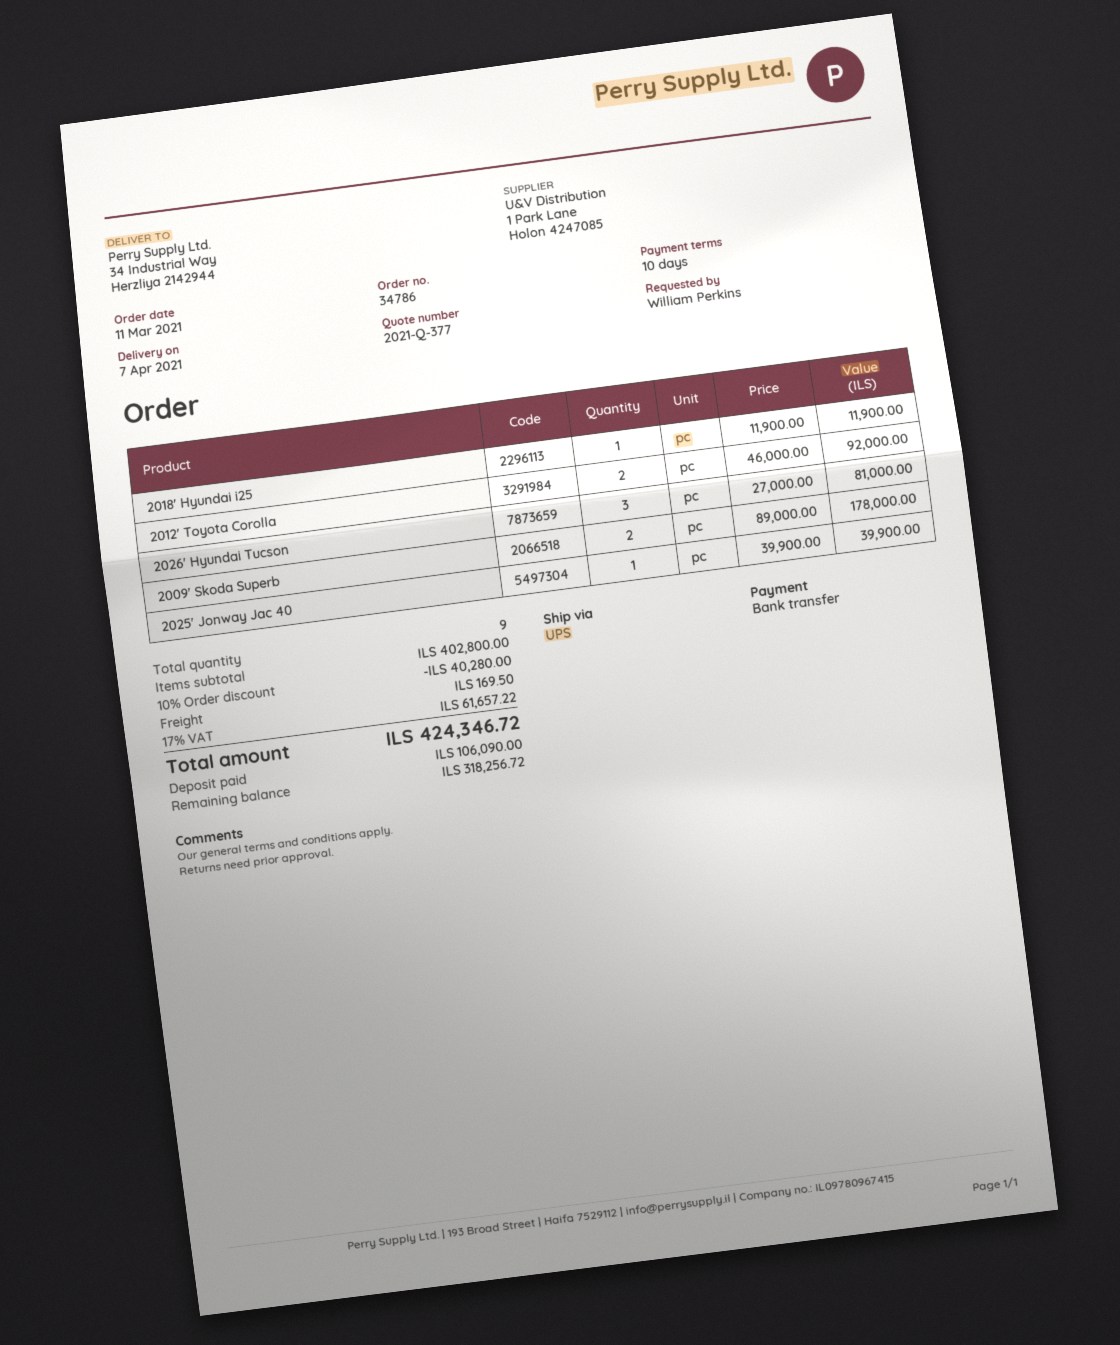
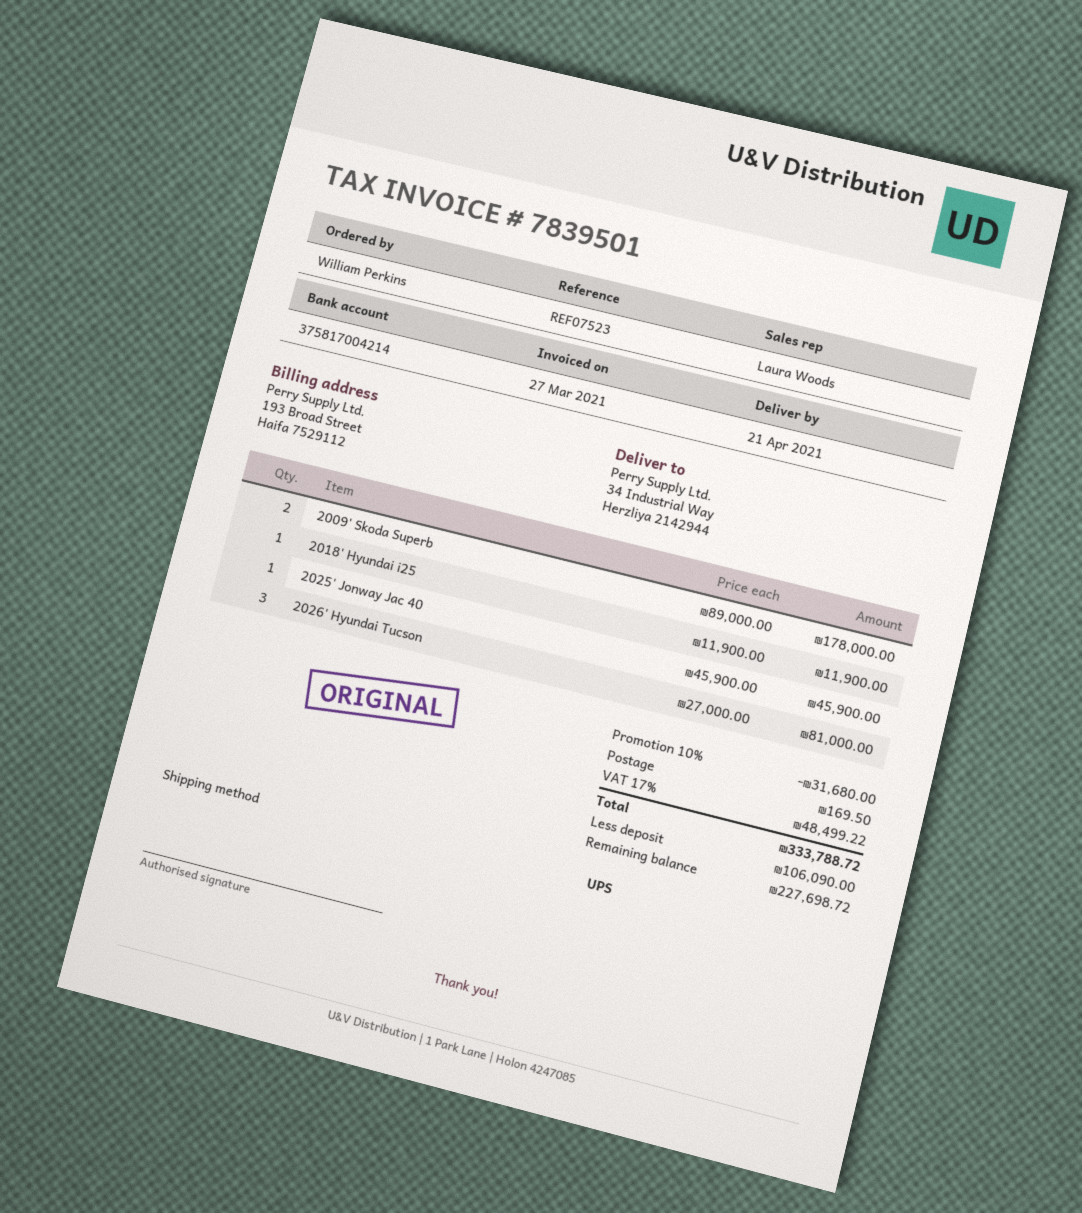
delivery date: 2021-04-07 -> 2021-04-21
2012' Toyota Corolla: 2 x 46000.00 = 92000.00 -> none
2025' Jonway Jac 40: 1 x 39900.00 = 39900.00 -> 1 x 45900.00 = 45900.00
discount: 10% = 40280.00 -> 10% = 31680.00
tax: 17% = 61657.22 -> 17% = 48499.22
total: 424346.72 -> 333788.72
balance: 318256.72 -> 227698.72

